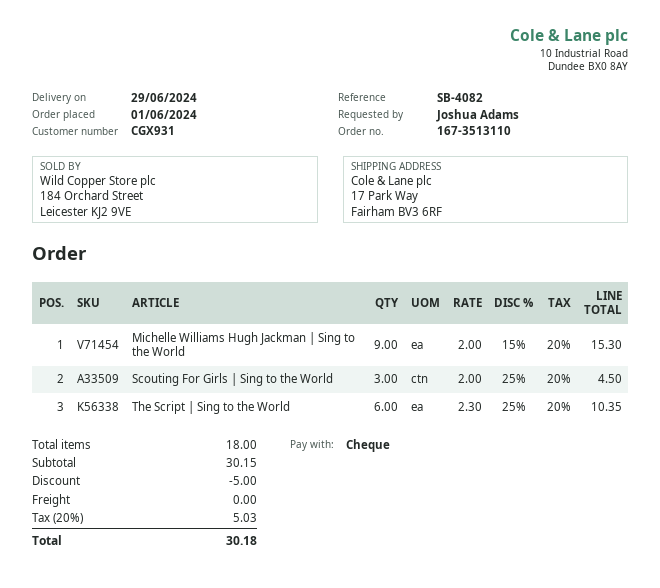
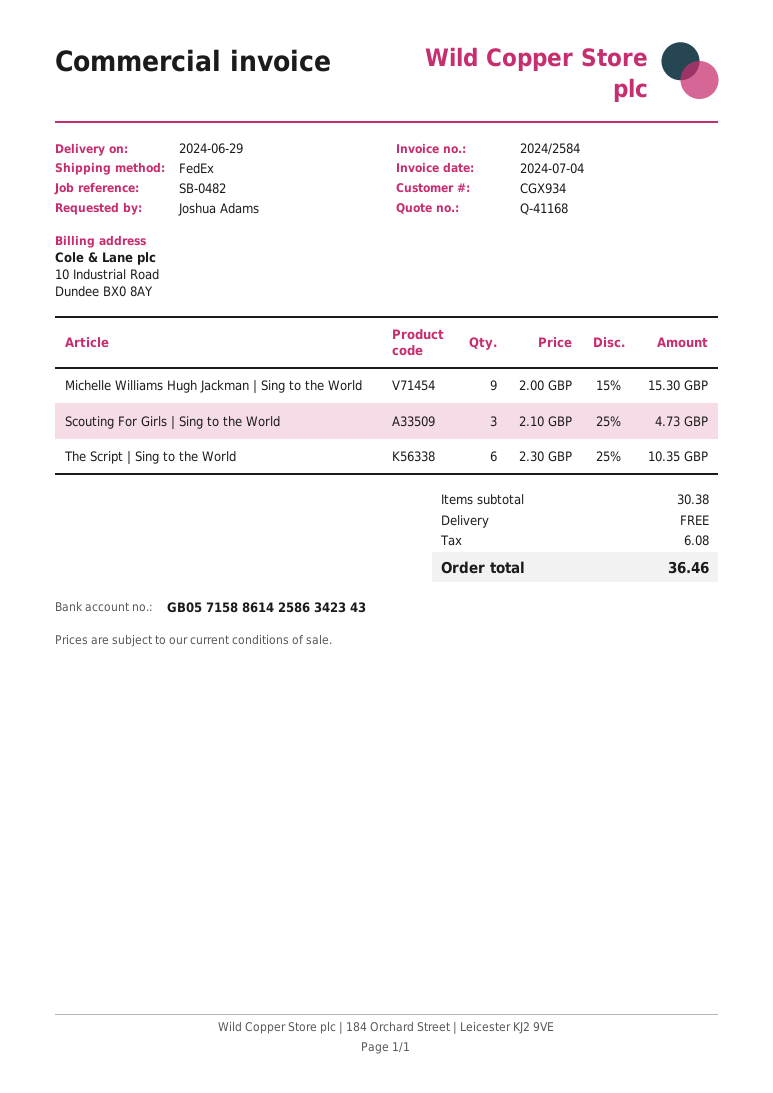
customer number: CGX931 -> CGX934
reference: SB-4082 -> SB-0482
Scouting For Girls | Sing to the World: 3 x 2.00 - 25% = 4.50 -> 3 x 2.10 - 25% = 4.73
subtotal: 30.15 -> 30.38
discount: 5.00 -> none
tax: 5.03 -> 6.08
total: 30.18 -> 36.46

